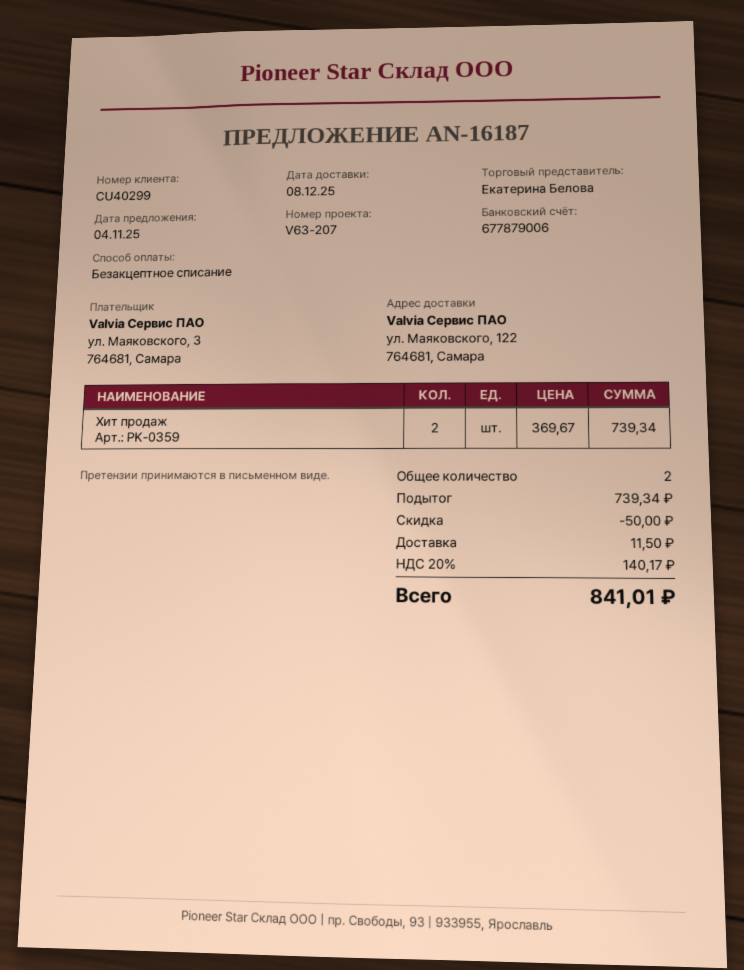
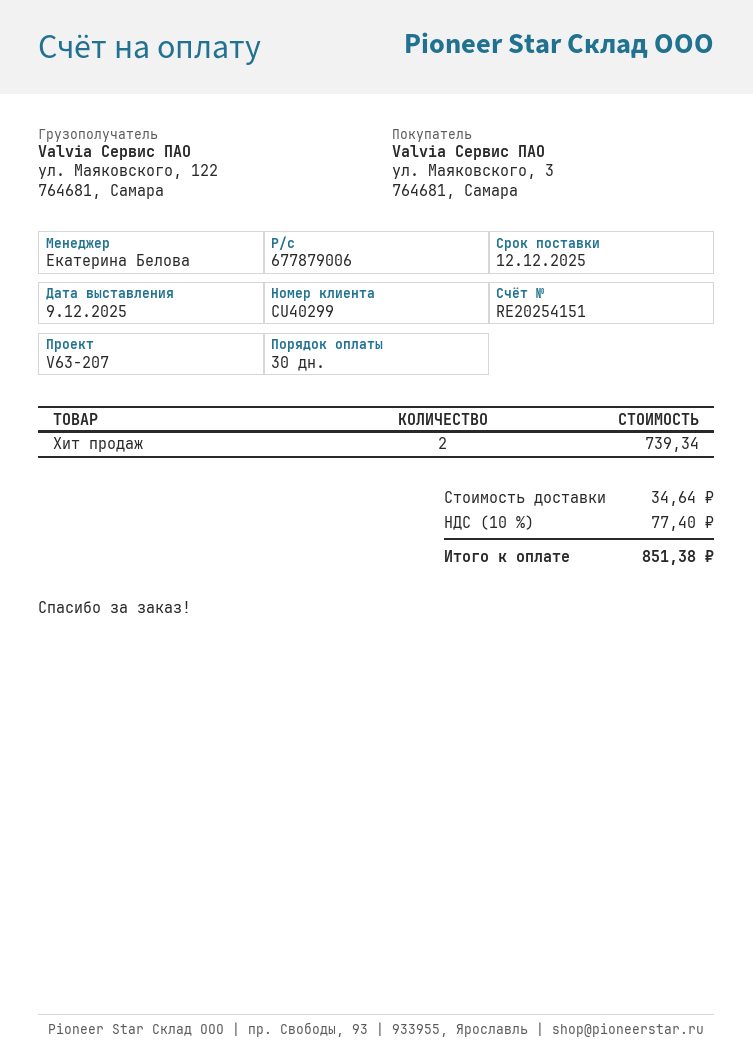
delivery date: 2025-12-08 -> 2025-12-12
discount: 50.00 -> none
shipping: 11.50 -> 34.64
tax: 20% = 140.17 -> 10% = 77.40
total: 841.01 -> 851.38

